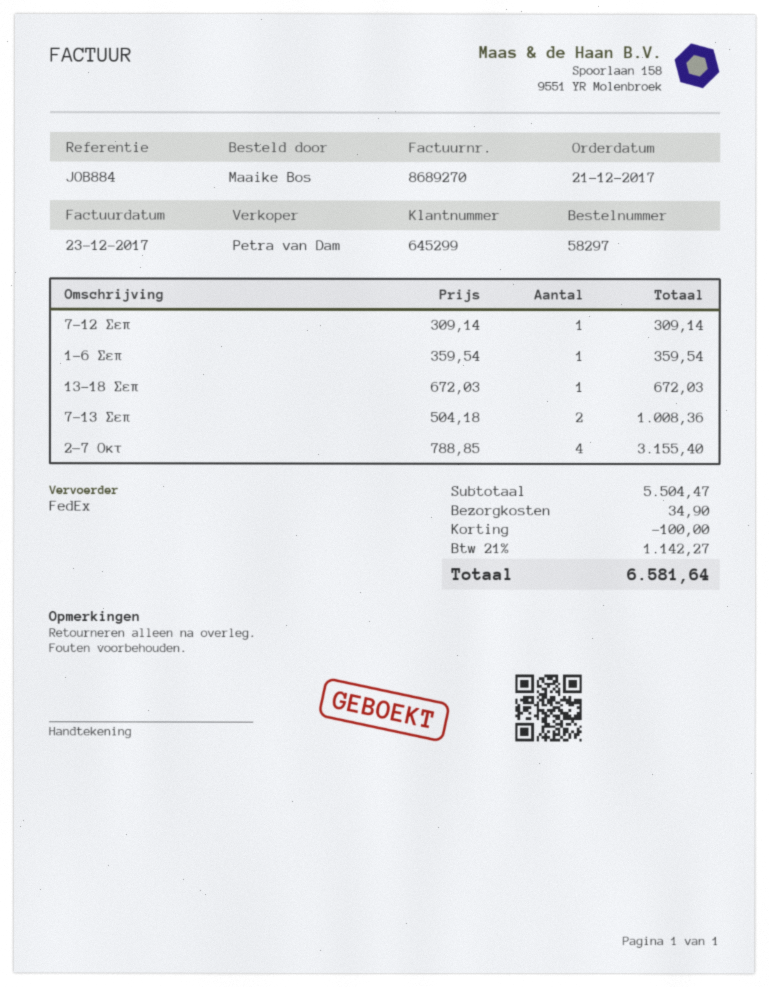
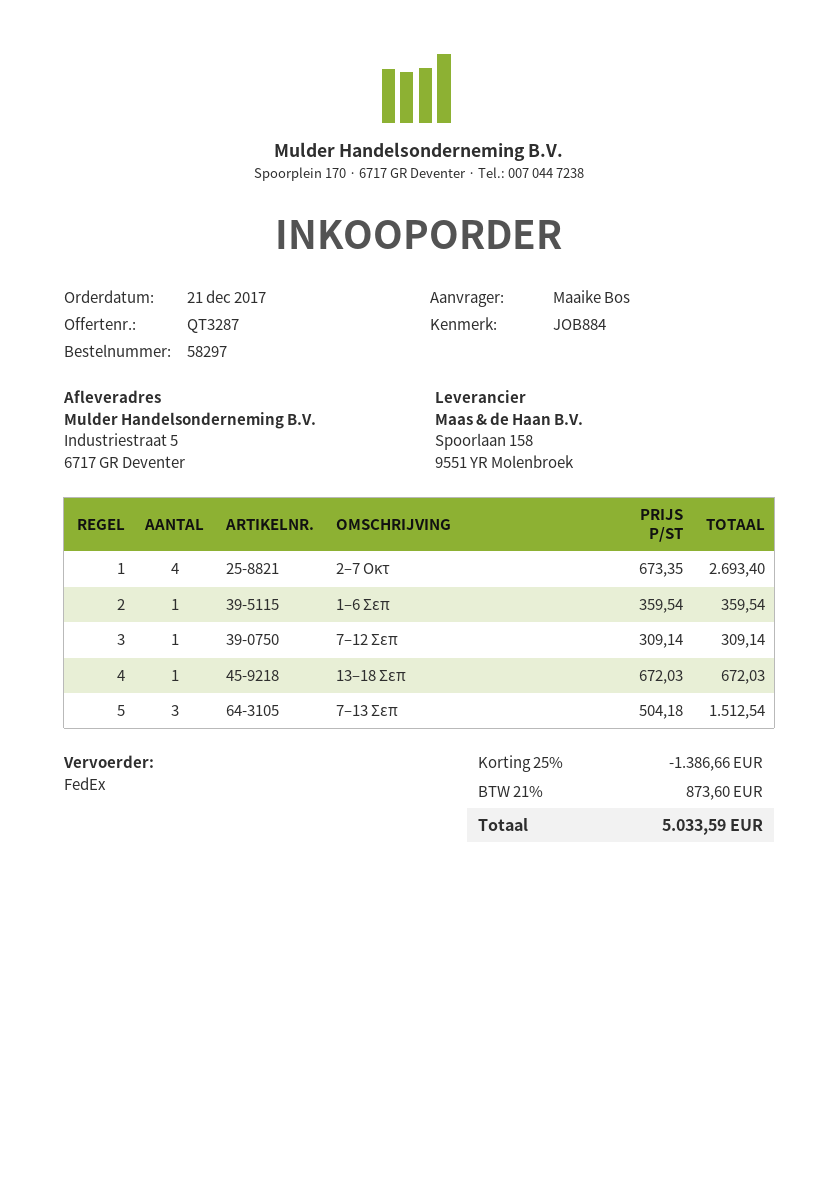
7–13 Σεπ: 2 x 504.18 = 1008.36 -> 3 x 504.18 = 1512.54
2–7 Οκτ: 4 x 788.85 = 3155.40 -> 4 x 673.35 = 2693.40
discount: 100.00 -> 1386.66
shipping: 34.90 -> none
tax: 21% = 1142.27 -> 21% = 873.60
total: 6581.64 -> 5033.59

